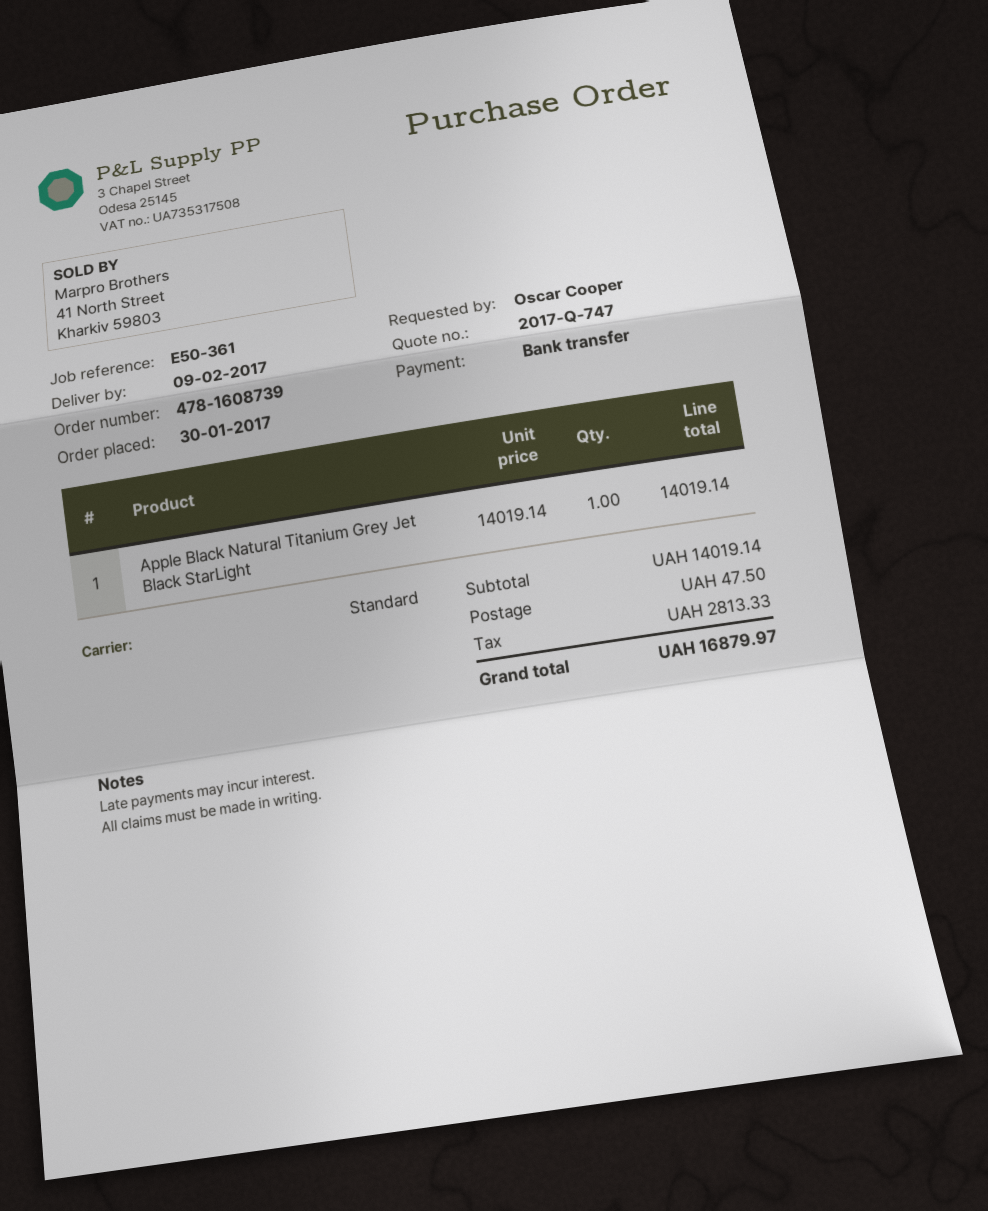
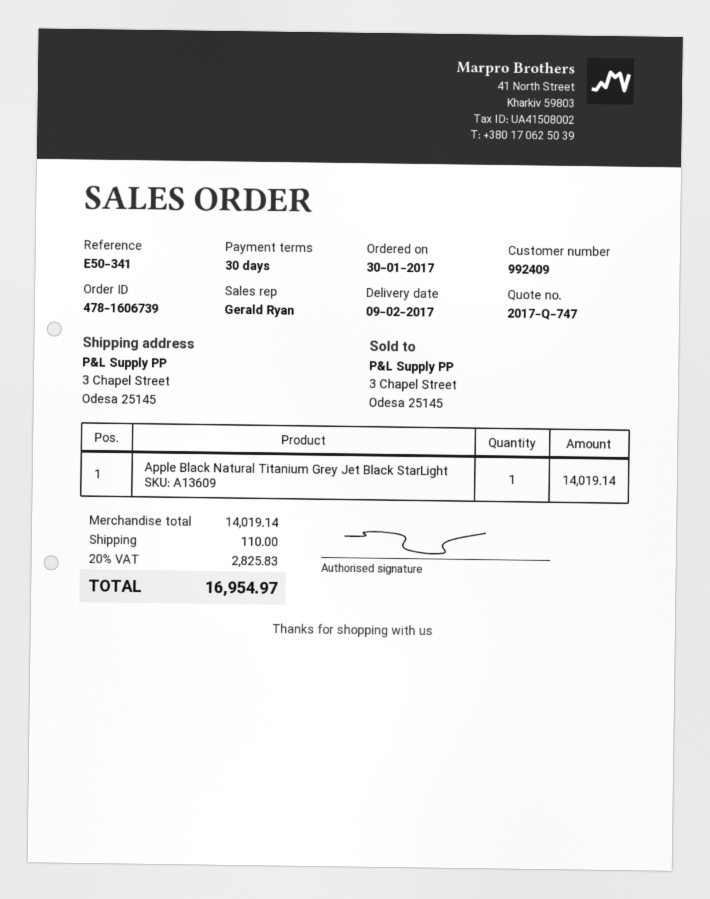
order number: 478-1608739 -> 478-1606739
reference: E50-361 -> E50-341
shipping: 47.50 -> 110.00
tax: 2813.33 -> 2825.83
total: 16879.97 -> 16954.97

